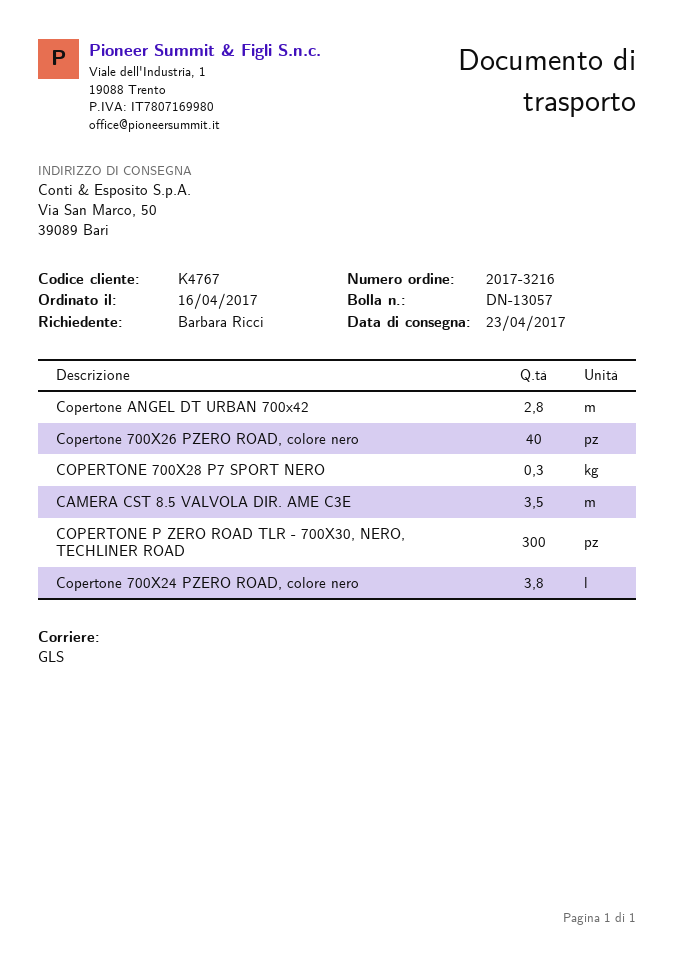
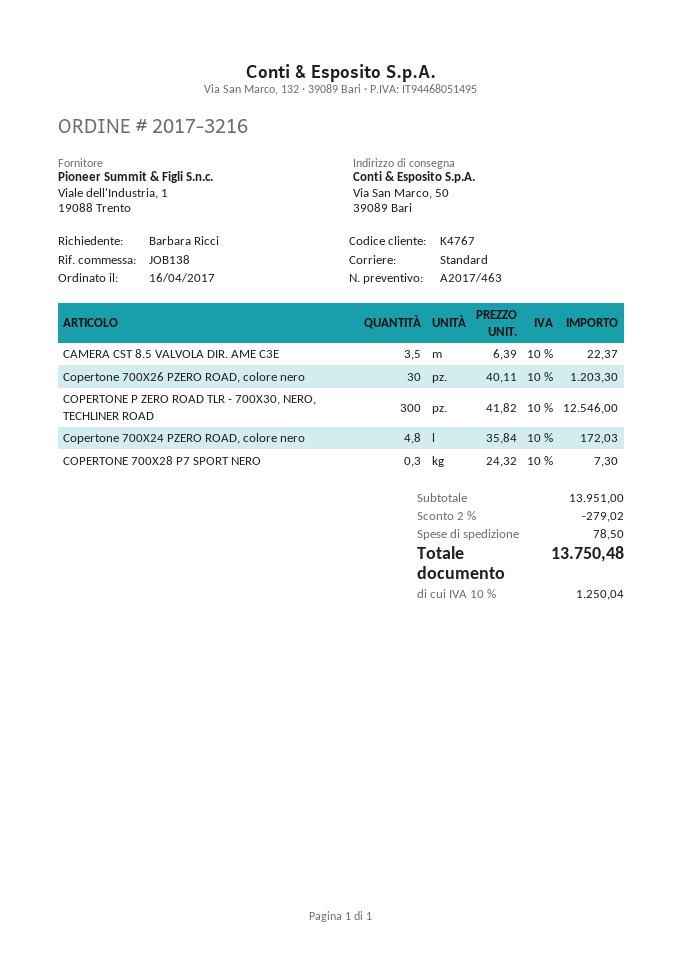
shipping method: GLS -> standard
Copertone ANGEL DT URBAN 700x42: 2.8 -> none
Copertone 700X26 PZERO ROAD, colore nero: 40 -> 30
Copertone 700X24 PZERO ROAD, colore nero: 3.8 -> 4.8

